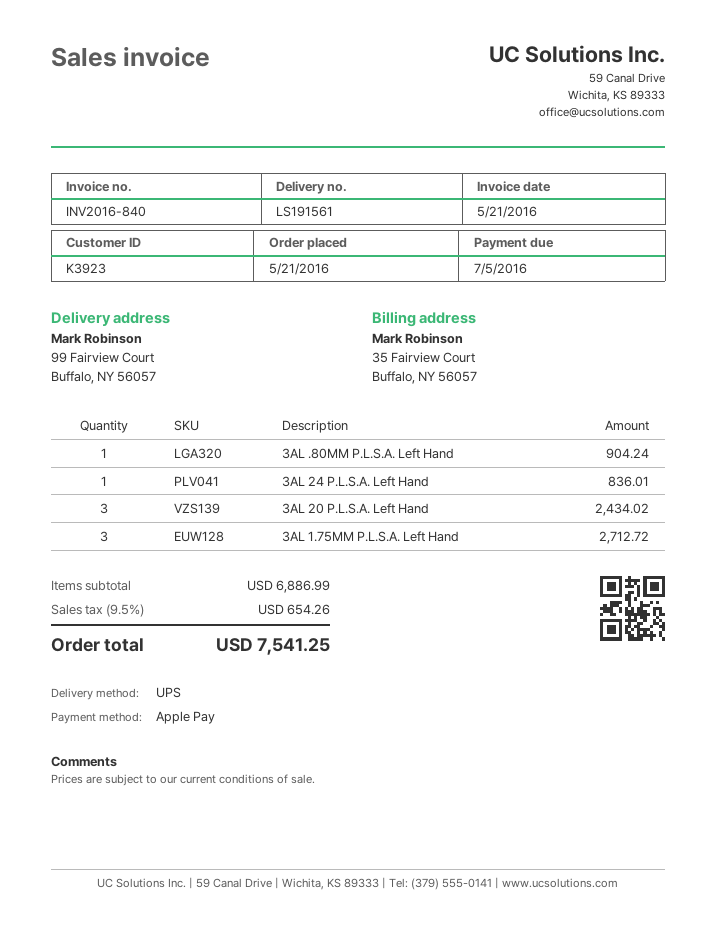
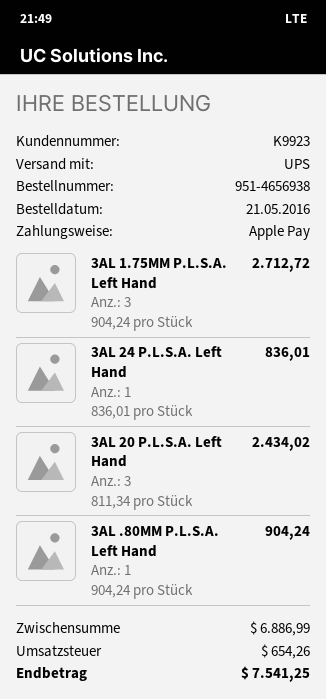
customer number: K3923 -> K9923

